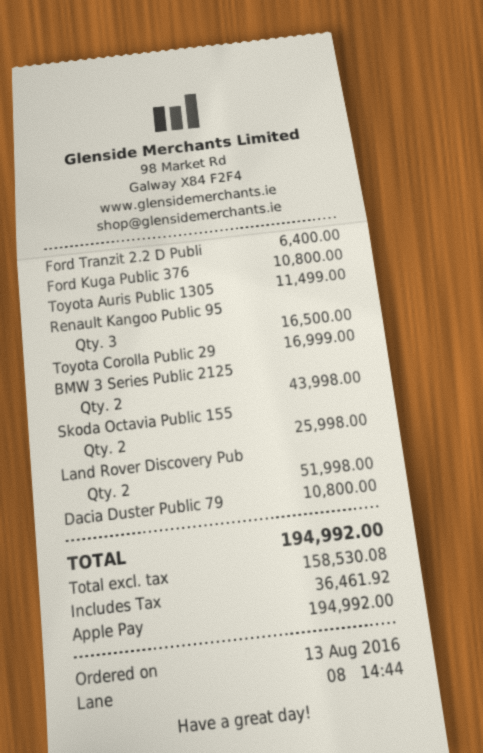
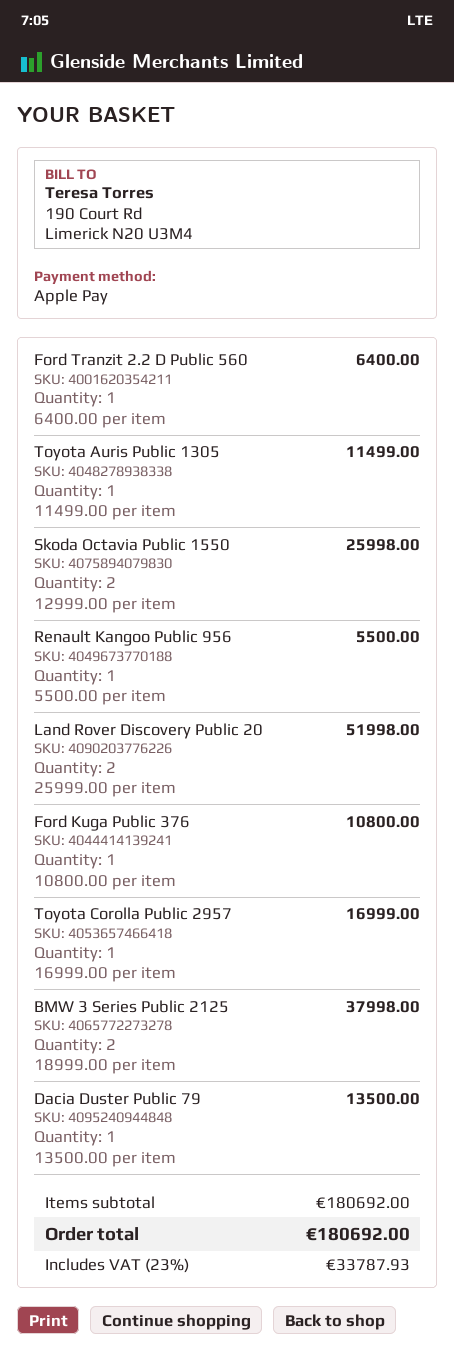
Renault Kangoo Public 95: 3 for 16500.00 -> 1 for 5500.00
BMW 3 Series Public 2125: 2 for 43998.00 -> 2 for 37998.00
Dacia Duster Public 79: 1 for 10800.00 -> 1 for 13500.00
tax: 36461.92 -> 33787.93
total: 194992.00 -> 180692.00

